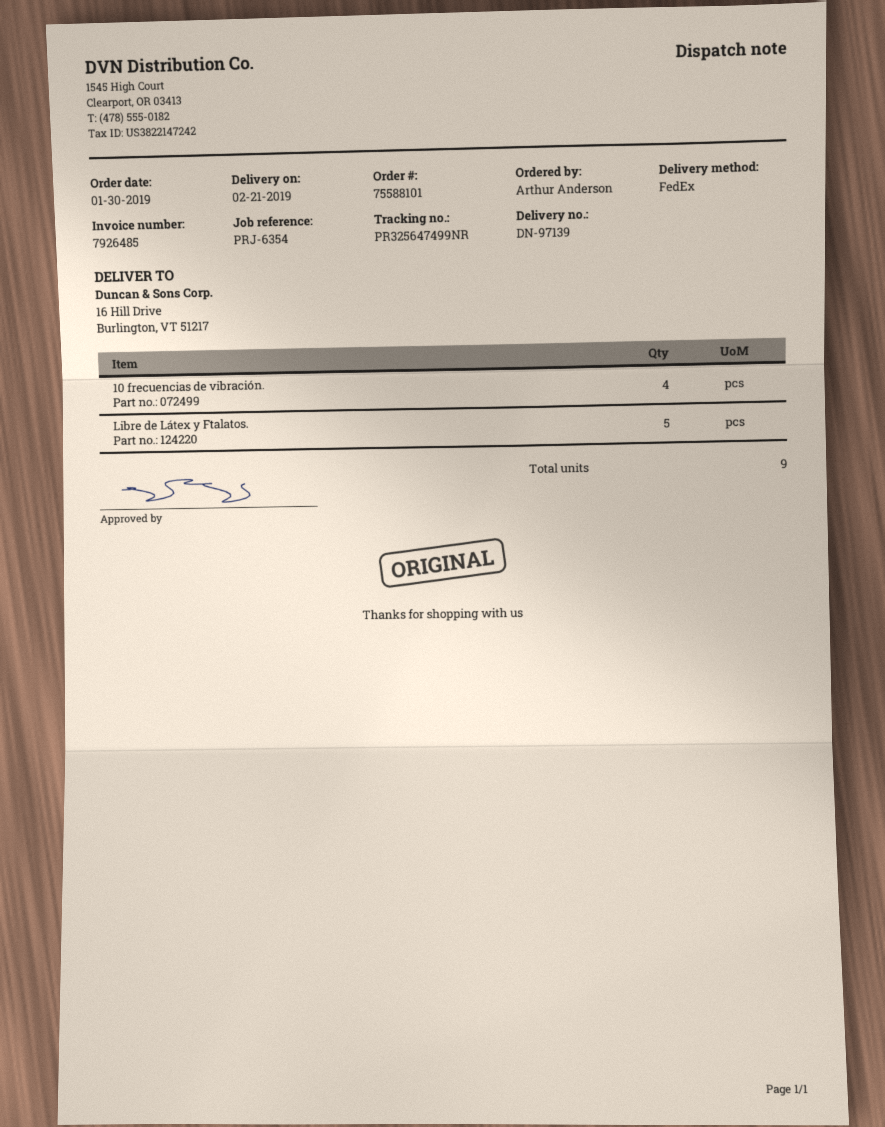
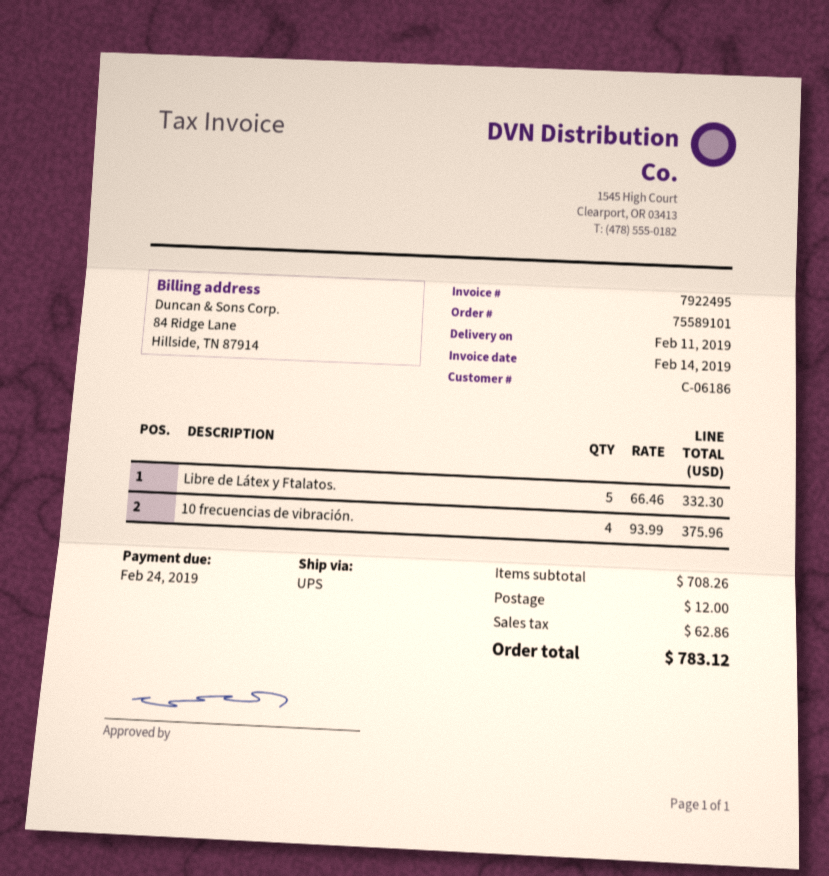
order number: 75588101 -> 75589101
delivery date: 2019-02-21 -> 2019-02-11
invoice number: 7926485 -> 7922495
shipping method: FedEx -> UPS

